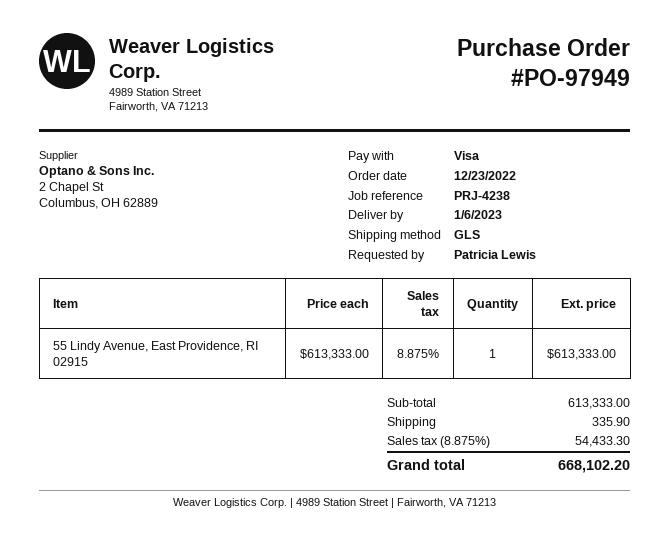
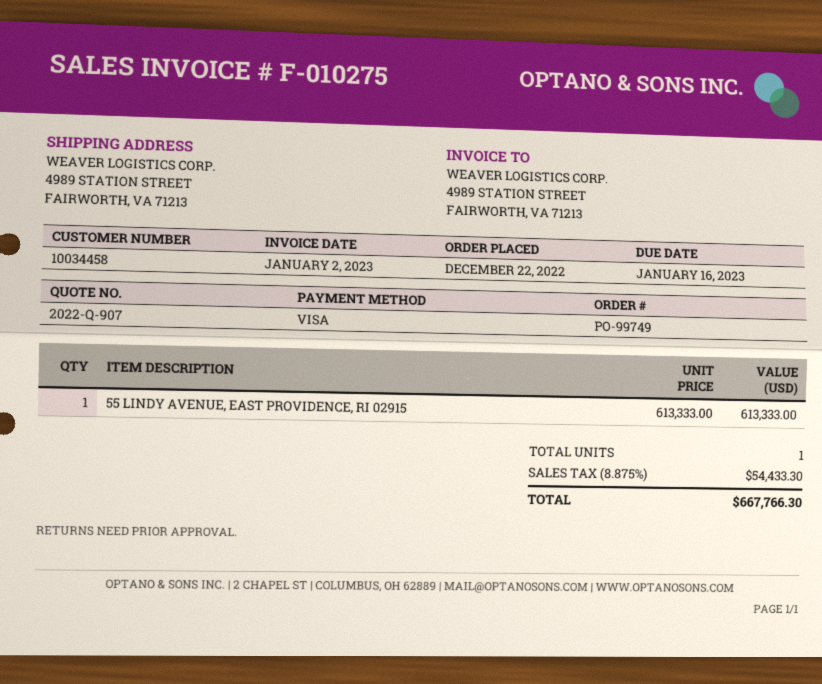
order number: PO-97949 -> PO-99749
order date: 2022-12-23 -> 2022-12-22
shipping: 335.90 -> none
total: 668102.20 -> 667766.30

